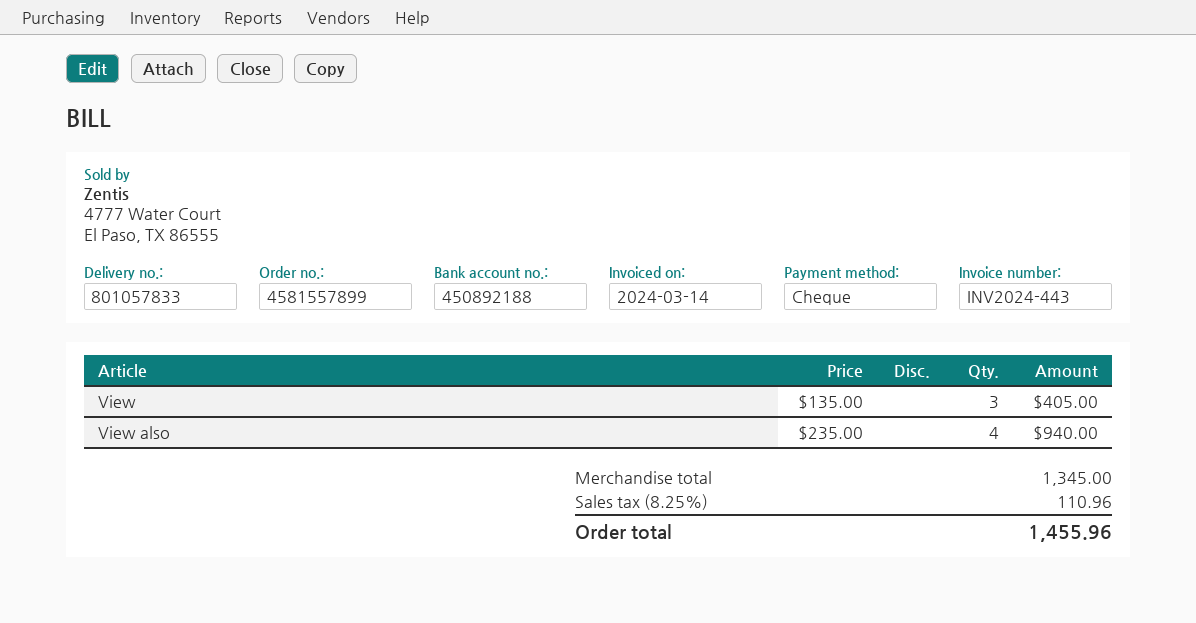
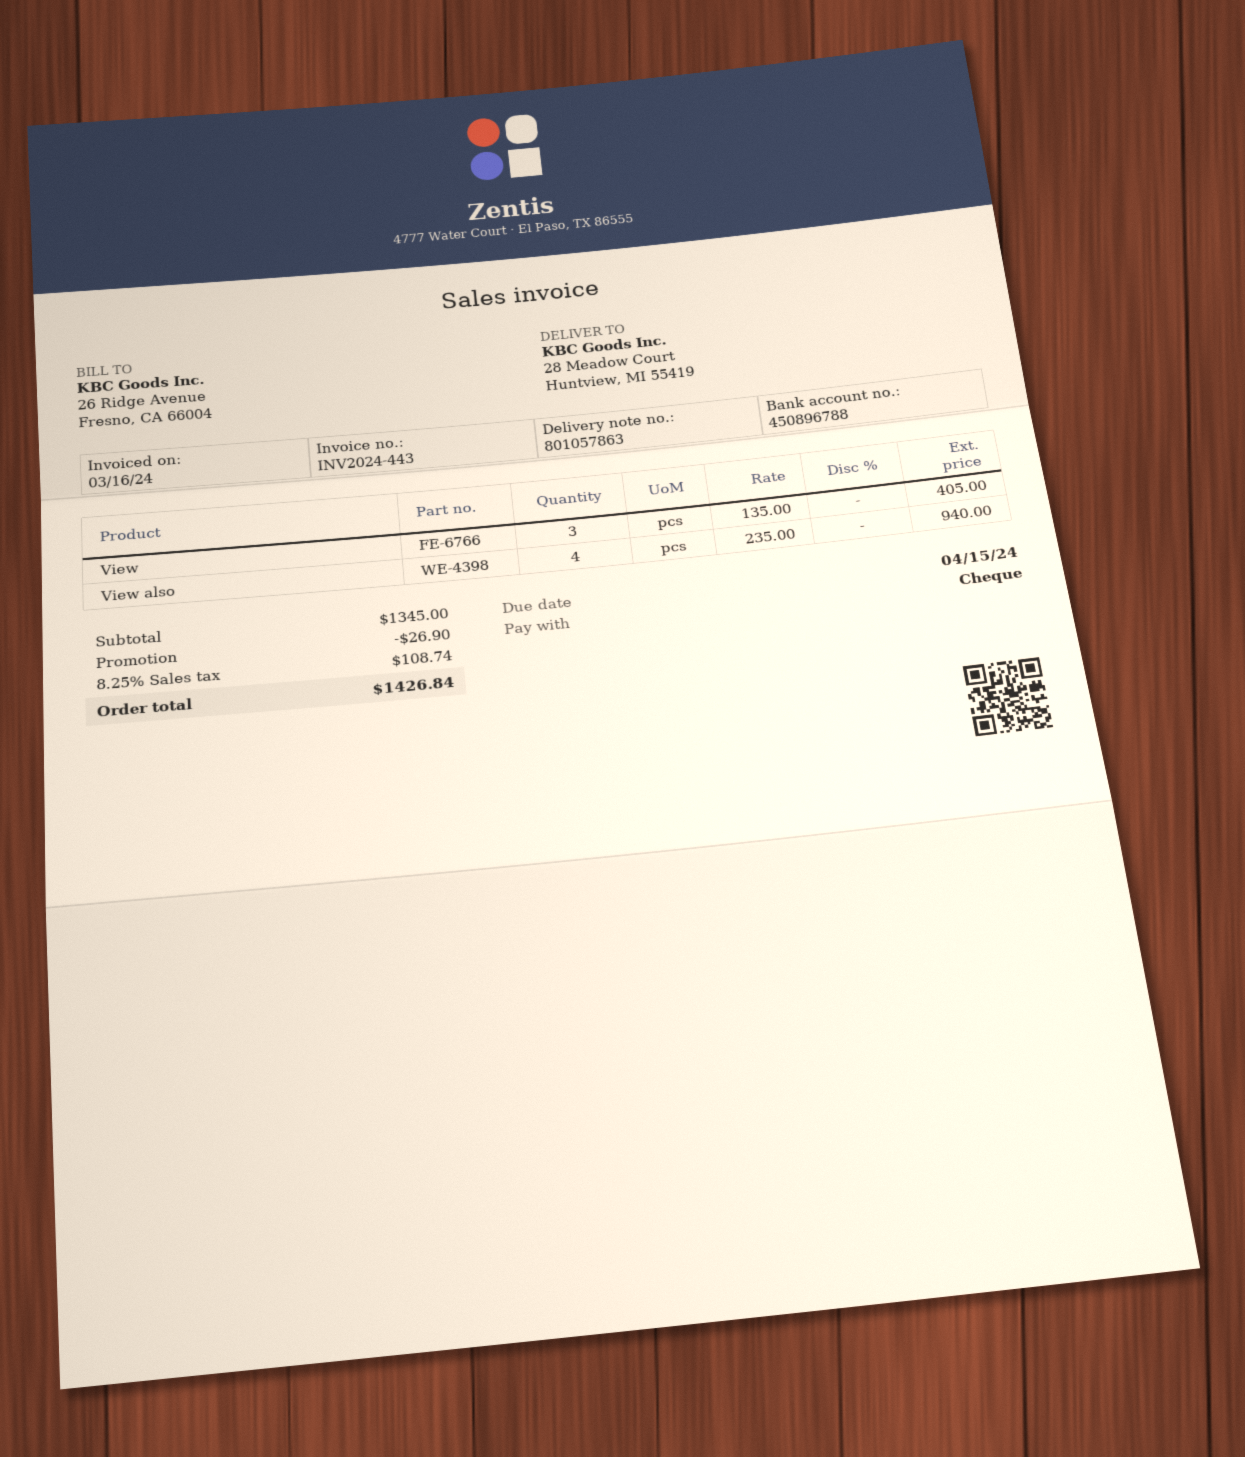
delivery note number: 801057833 -> 801057863
invoice date: 2024-03-14 -> 2024-03-16
bank account: 450892188 -> 450896788
discount: none -> 26.90
tax: 8.25% = 110.96 -> 8.25% = 108.74
total: 1455.96 -> 1426.84

